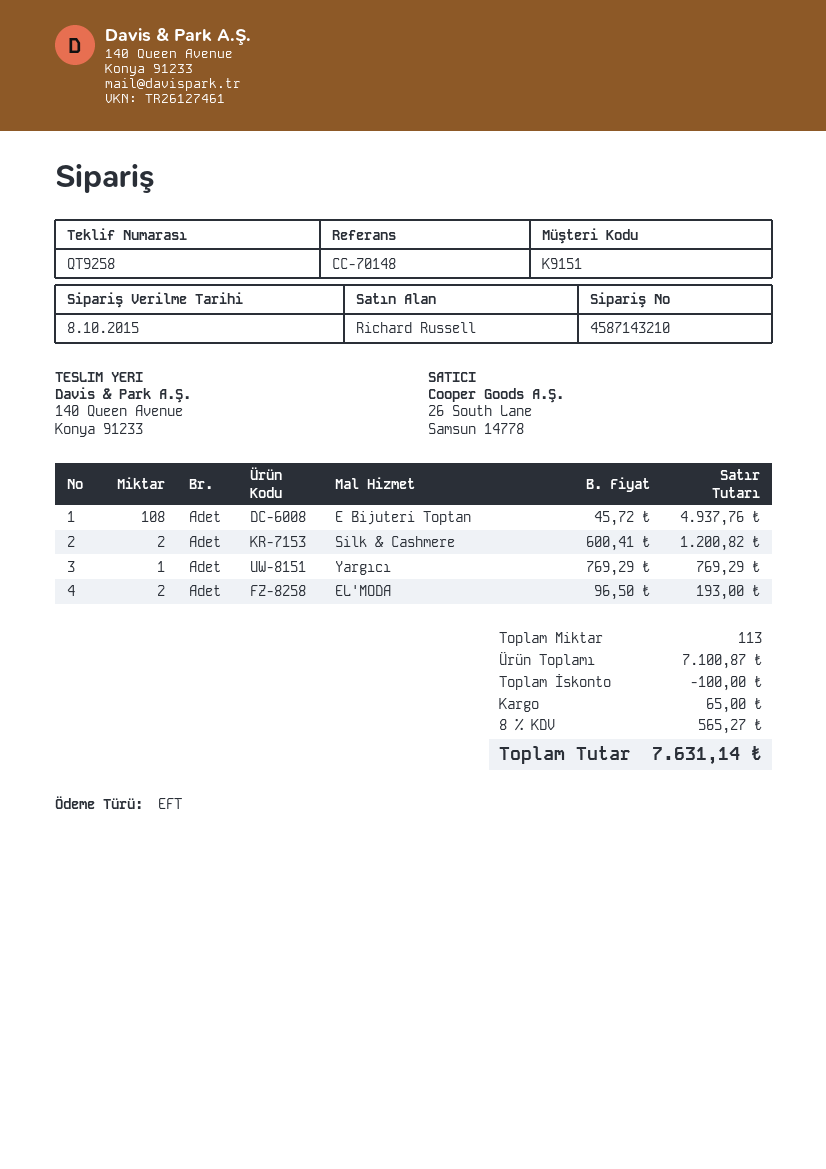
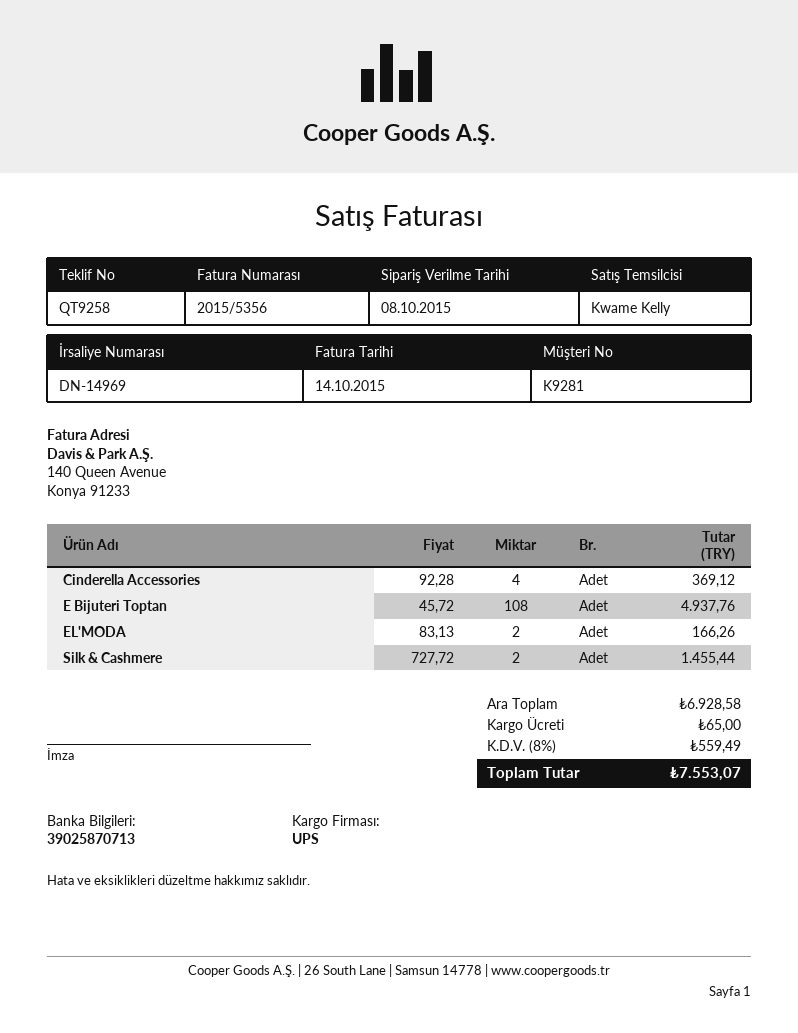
customer number: K9151 -> K9281
Silk & Cashmere: 2 x 600.41 = 1200.82 -> 2 x 727.72 = 1455.44
Yargıcı: 1 x 769.29 = 769.29 -> none
EL'MODA: 2 x 96.50 = 193.00 -> 2 x 83.13 = 166.26
Cinderella Accessories: none -> 4 x 92.28 = 369.12
subtotal: 7100.87 -> 6928.58
discount: 100.00 -> none
tax: 8% = 565.27 -> 8% = 559.49
total: 7631.14 -> 7553.07

